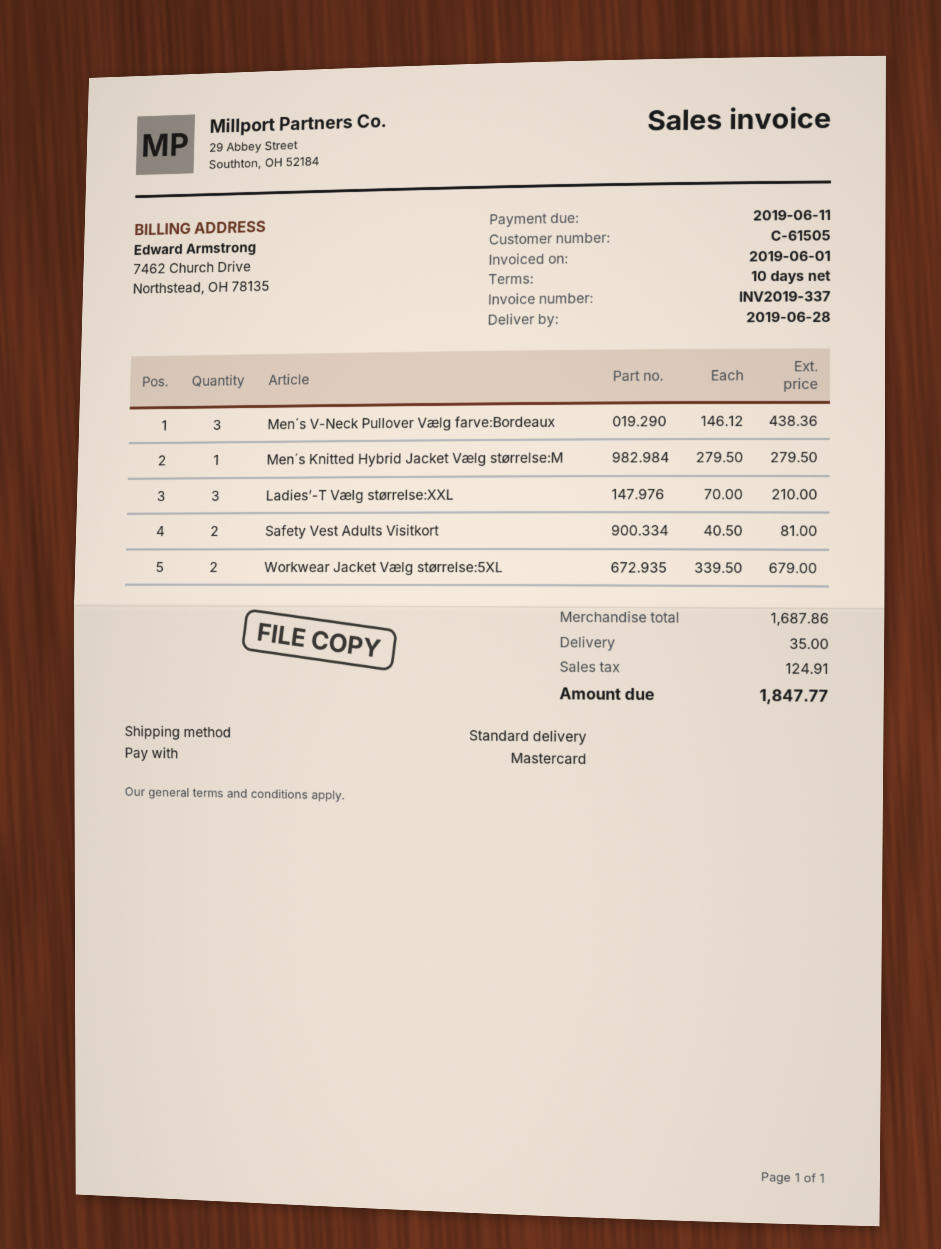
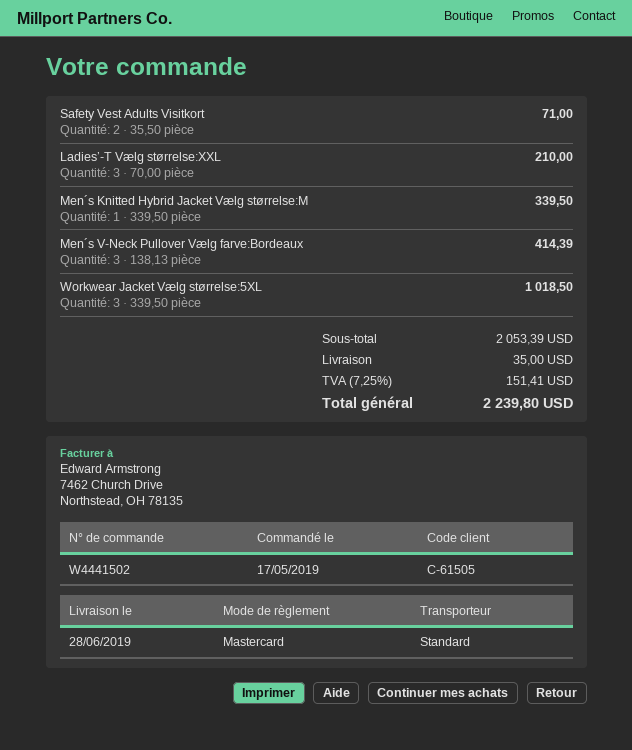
Men´s V-Neck Pullover Vælg farve:Bordeaux: 3 x 146.12 = 438.36 -> 3 x 138.13 = 414.39
Men´s Knitted Hybrid Jacket Vælg størrelse:M: 1 x 279.50 = 279.50 -> 1 x 339.50 = 339.50
Safety Vest Adults Visitkort: 2 x 40.50 = 81.00 -> 2 x 35.50 = 71.00
Workwear Jacket Vælg størrelse:5XL: 2 x 339.50 = 679.00 -> 3 x 339.50 = 1018.50
subtotal: 1687.86 -> 2053.39
tax: 124.91 -> 151.41
total: 1847.77 -> 2239.80

